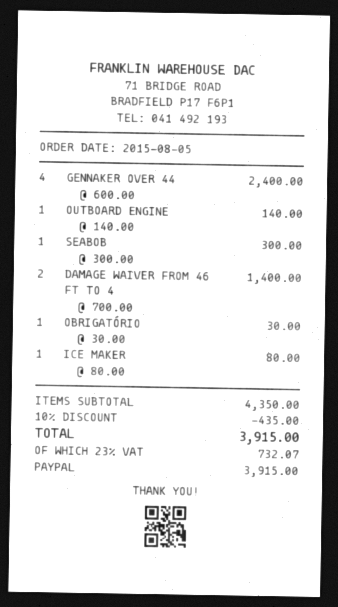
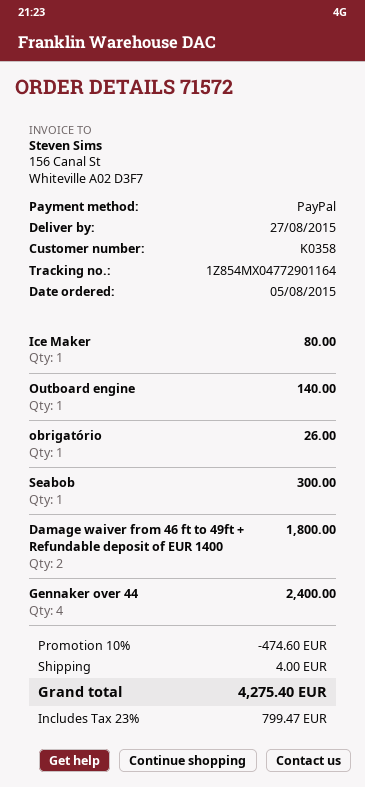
DAMAGE WAIVER FROM 46 FT TO 4: 2 for 1400.00 -> 2 for 1800.00
OBRIGATÓRIO: 1 for 30.00 -> 1 for 26.00
discount: 10% = 435.00 -> 10% = 474.60
shipping: none -> 4.00
tax: 23% = 732.07 -> 23% = 799.47
total: 3915.00 -> 4275.40

